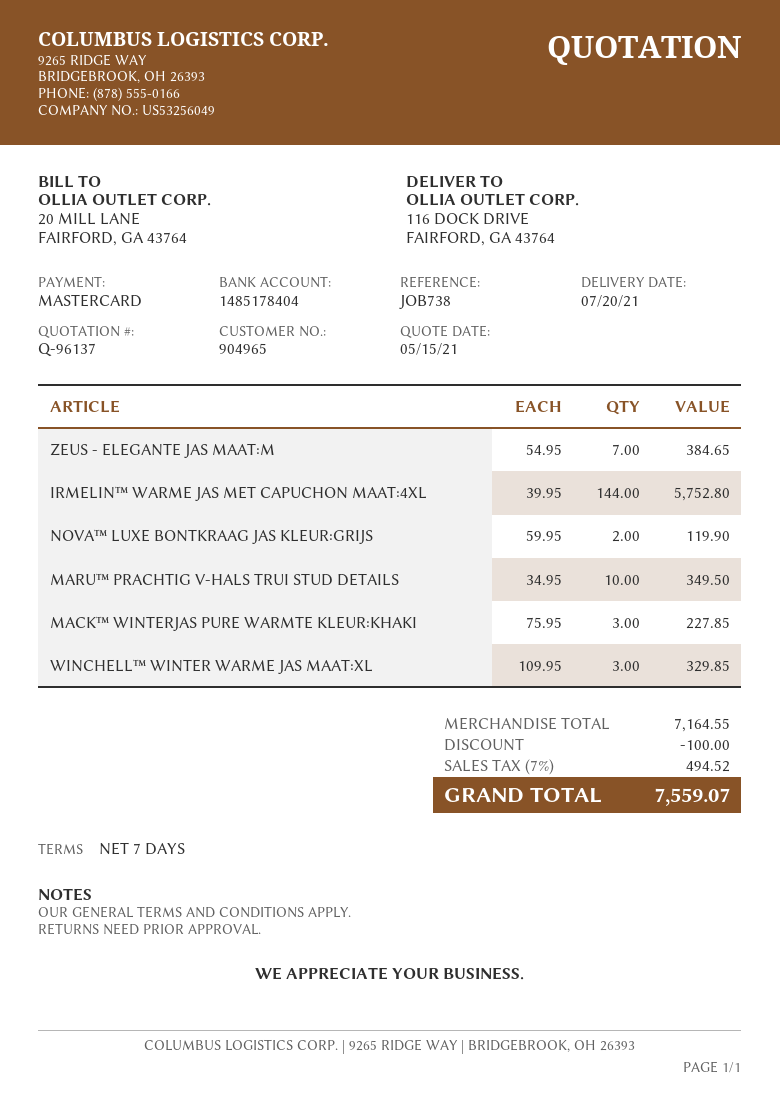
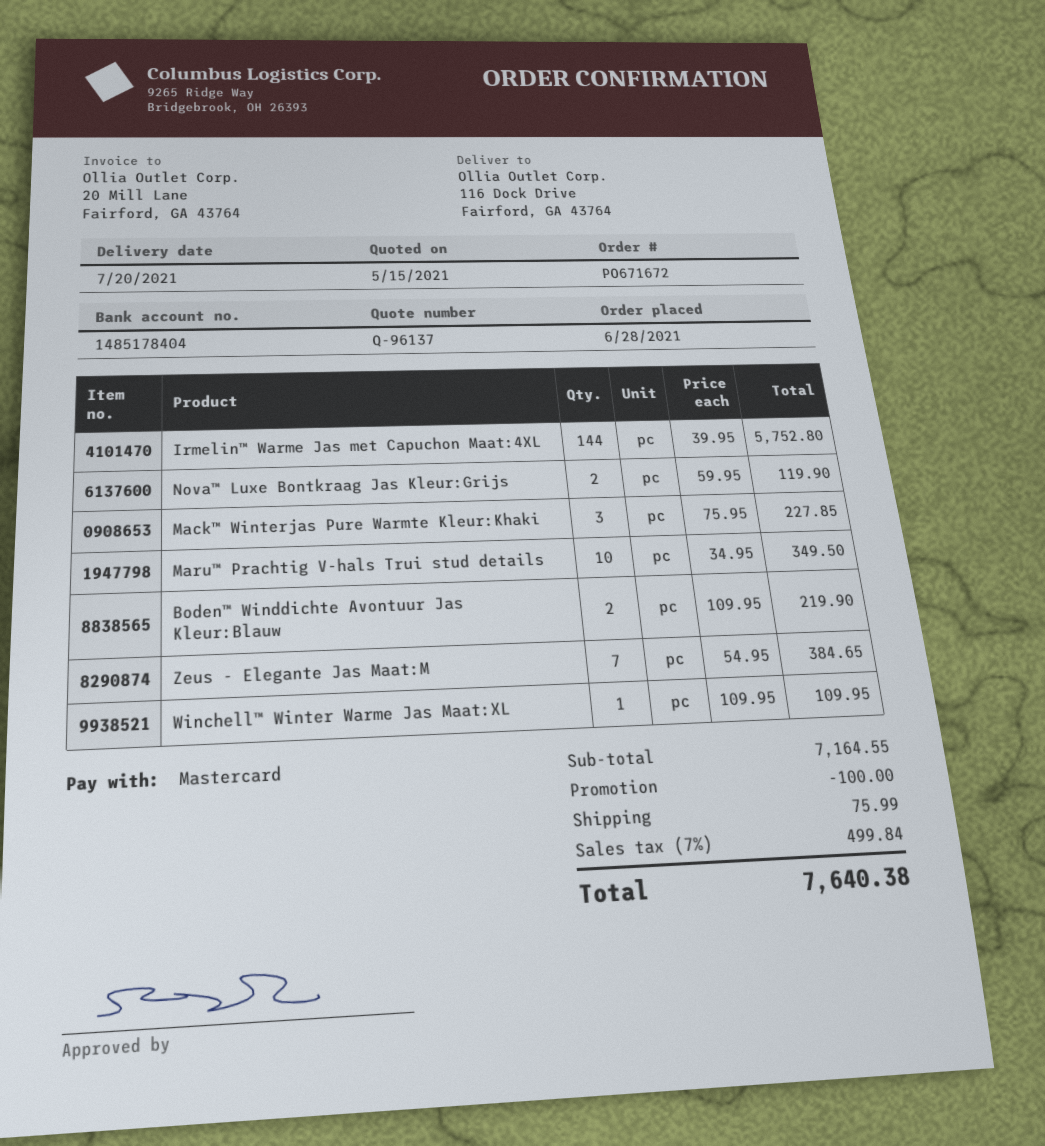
WINCHELL™ WINTER WARME JAS MAAT:XL: 3 x 109.95 = 329.85 -> 1 x 109.95 = 109.95
Boden™ Winddichte Avontuur Jas Kleur:Blauw: none -> 2 x 109.95 = 219.90
shipping: none -> 75.99
tax: 7% = 494.52 -> 7% = 499.84
total: 7559.07 -> 7640.38

